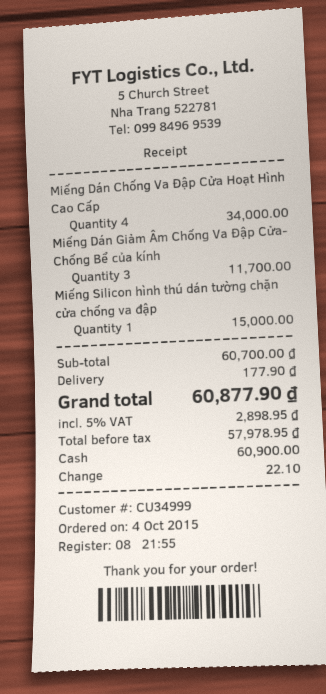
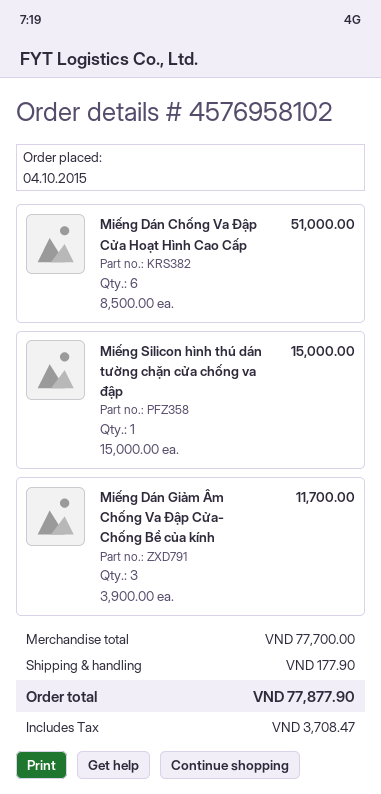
Miếng Dán Chống Va Đập Cửa Hoạt Hình Cao Cấp: 4 for 34000.00 -> 6 for 51000.00
subtotal: 60700.00 -> 77700.00
tax: 2898.95 -> 3708.47
total: 60877.90 -> 77877.90

